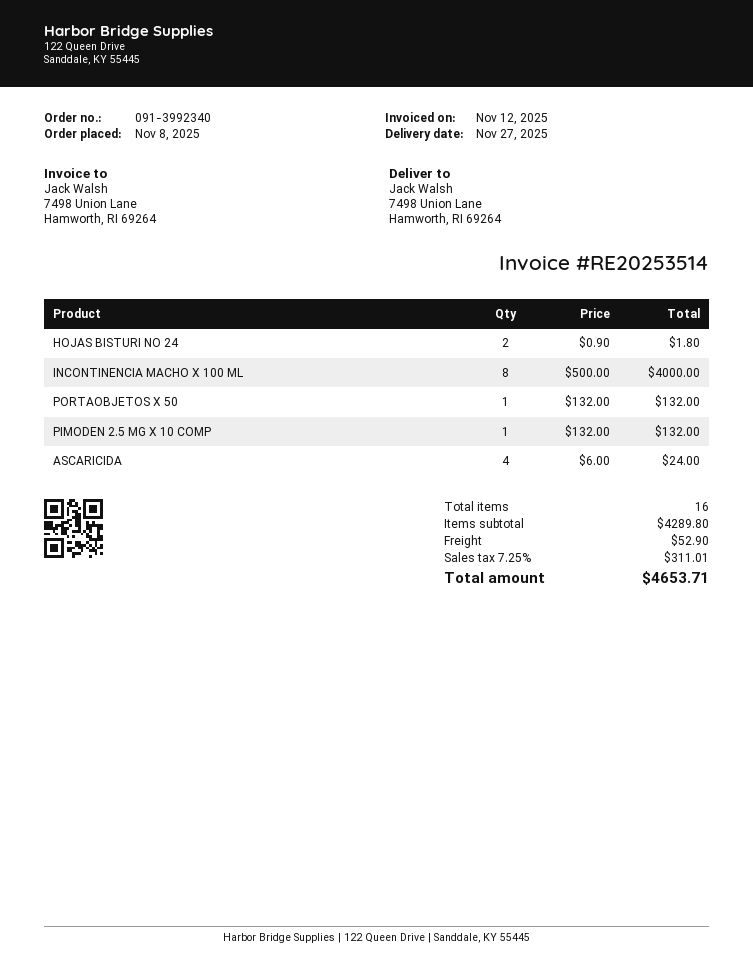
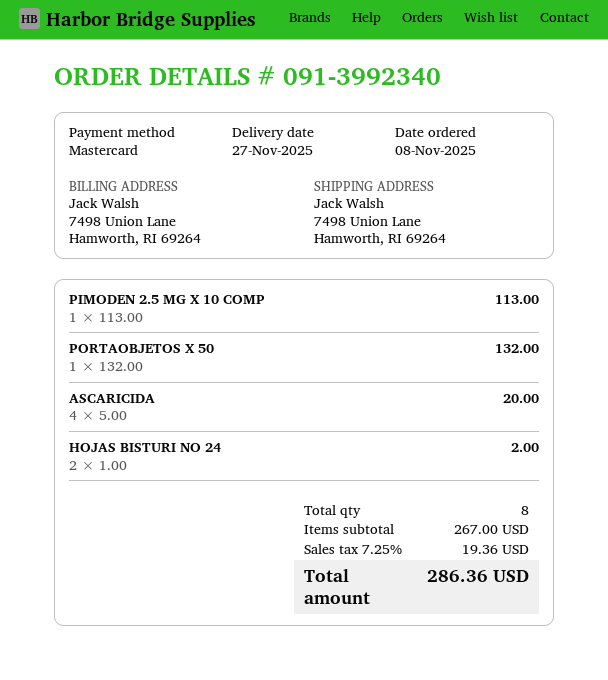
HOJAS BISTURI NO 24: 2 x 0.90 = 1.80 -> 2 x 1.00 = 2.00
INCONTINENCIA MACHO X 100 ML: 8 x 500.00 = 4000.00 -> none
PIMODEN 2.5 MG X 10 COMP: 1 x 132.00 = 132.00 -> 1 x 113.00 = 113.00
ASCARICIDA: 4 x 6.00 = 24.00 -> 4 x 5.00 = 20.00
total quantity: 16 -> 8
subtotal: 4289.80 -> 267.00
shipping: 52.90 -> none
tax: 7.25% = 311.01 -> 7.25% = 19.36
total: 4653.71 -> 286.36

